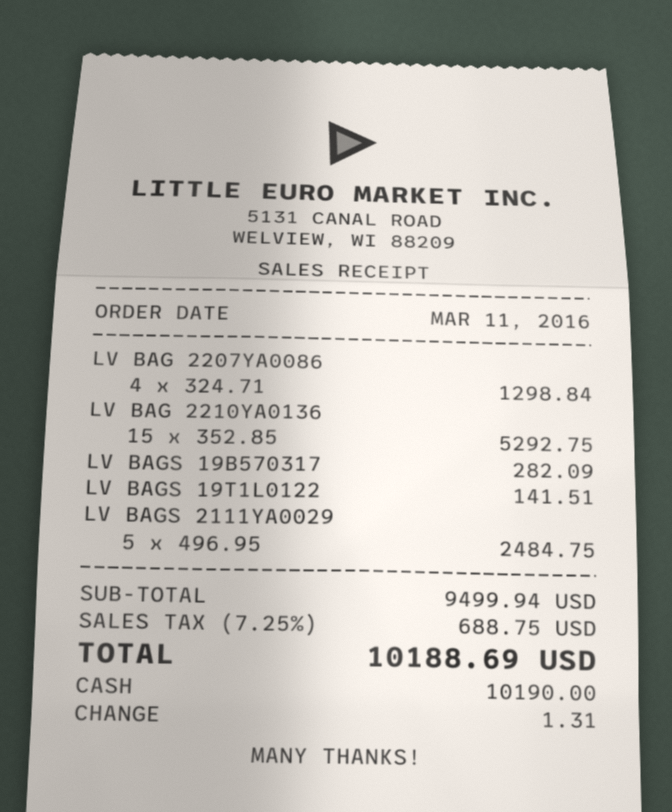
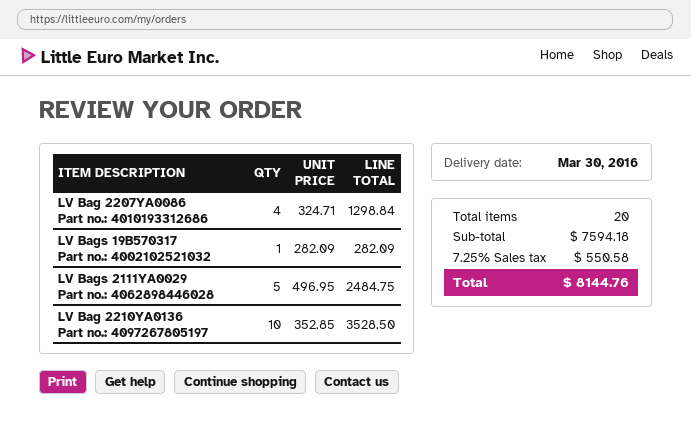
LV BAG 2210YA0136: 15 x 352.85 = 5292.75 -> 10 x 352.85 = 3528.50
LV BAGS 19T1L0122: 1 x 141.51 = 141.51 -> none
subtotal: 9499.94 -> 7594.18
tax: 7.25% = 688.75 -> 7.25% = 550.58
total: 10188.69 -> 8144.76

